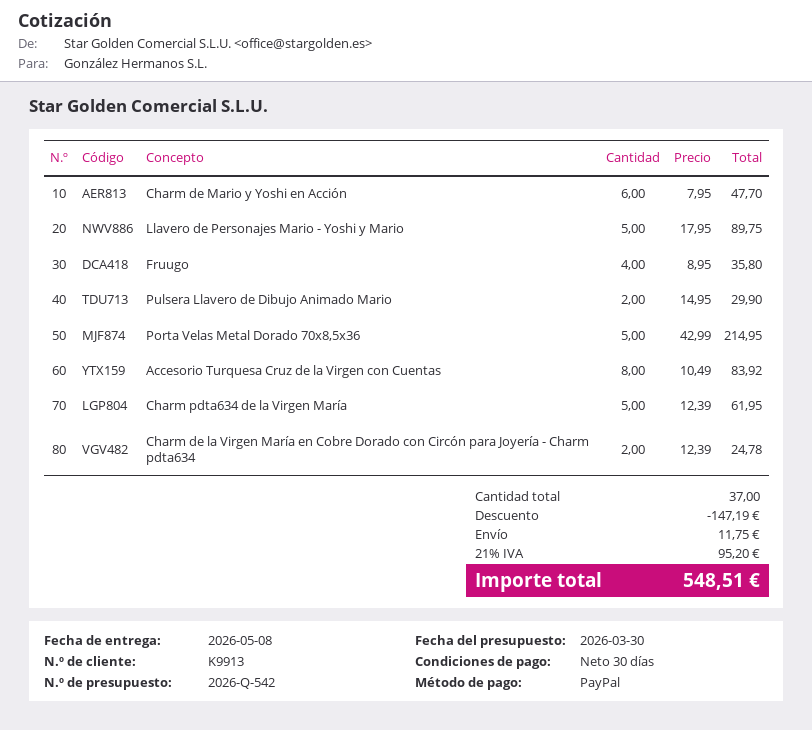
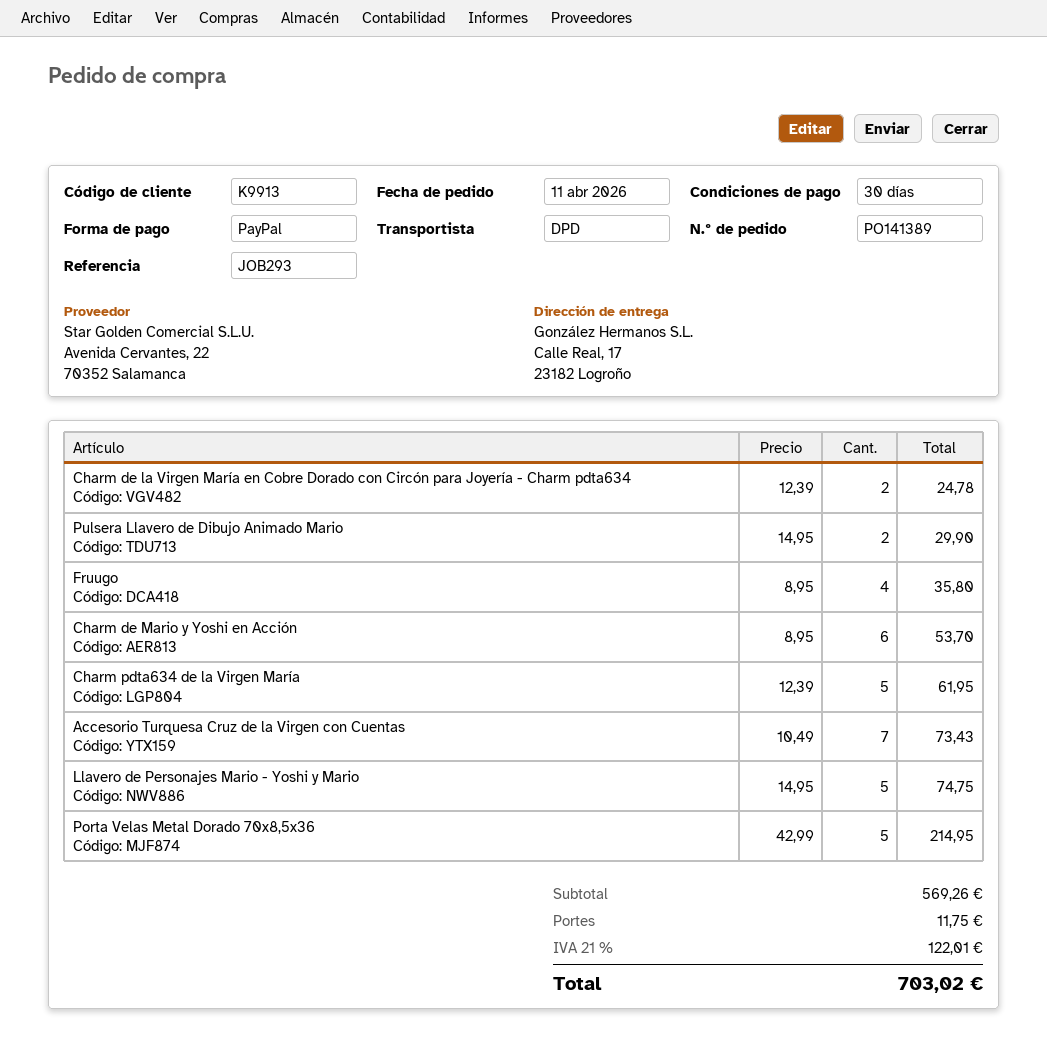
Charm de Mario y Yoshi en Acción: 6 x 7.95 = 47.70 -> 6 x 8.95 = 53.70
Llavero de Personajes Mario - Yoshi y Mario: 5 x 17.95 = 89.75 -> 5 x 14.95 = 74.75
Accesorio Turquesa Cruz de la Virgen con Cuentas: 8 x 10.49 = 83.92 -> 7 x 10.49 = 73.43
discount: 147.19 -> none
tax: 21% = 95.20 -> 21% = 122.01
total: 548.51 -> 703.02

